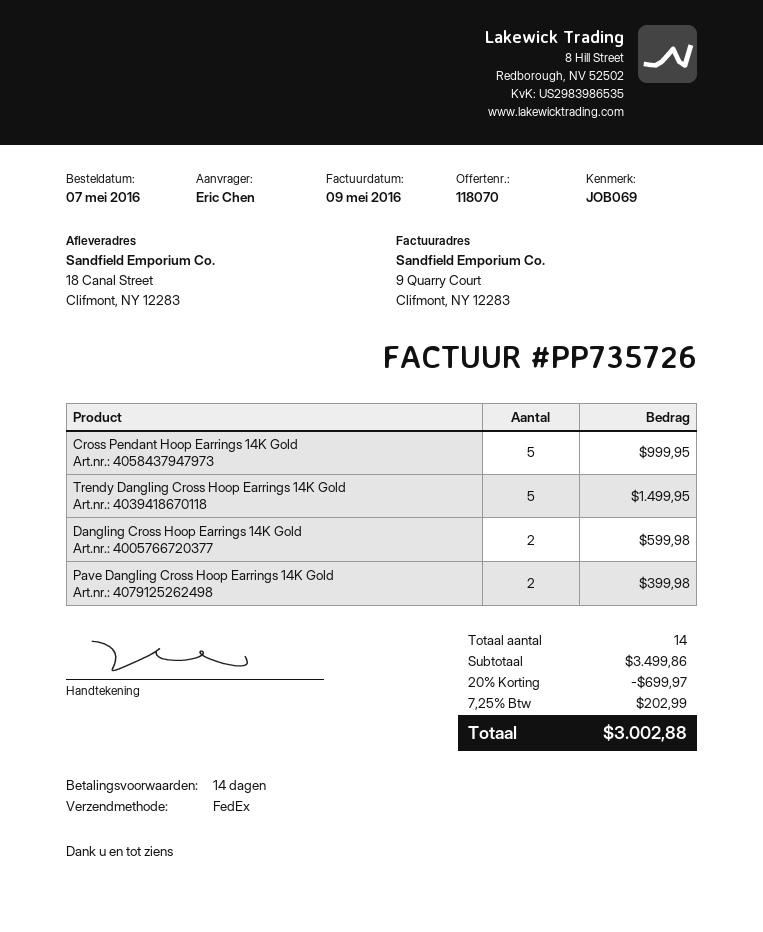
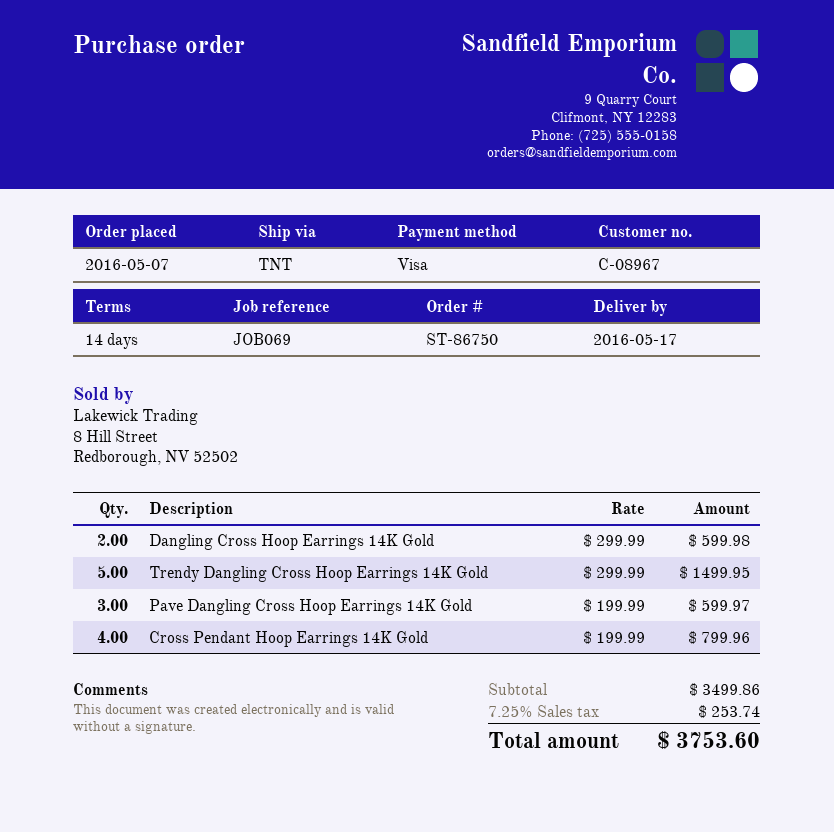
shipping method: FedEx -> TNT
Cross Pendant Hoop Earrings 14K Gold: 5 for 999.95 -> 4 for 799.96
Pave Dangling Cross Hoop Earrings 14K Gold: 2 for 399.98 -> 3 for 599.97
discount: 20% = 699.97 -> none
tax: 7.25% = 202.99 -> 7.25% = 253.74
total: 3002.88 -> 3753.60

